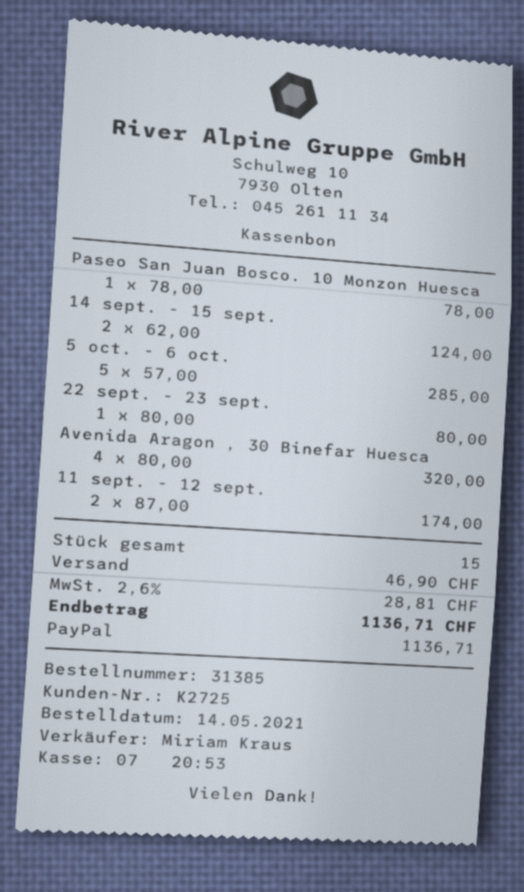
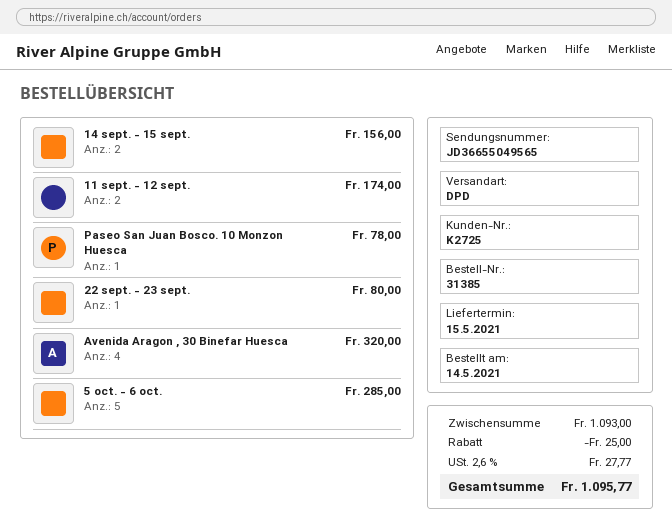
14 sept. - 15 sept.: 2 for 124.00 -> 2 for 156.00
discount: none -> 25.00
shipping: 46.90 -> none
tax: 2.6% = 28.81 -> 2.6% = 27.77
total: 1136.71 -> 1095.77

